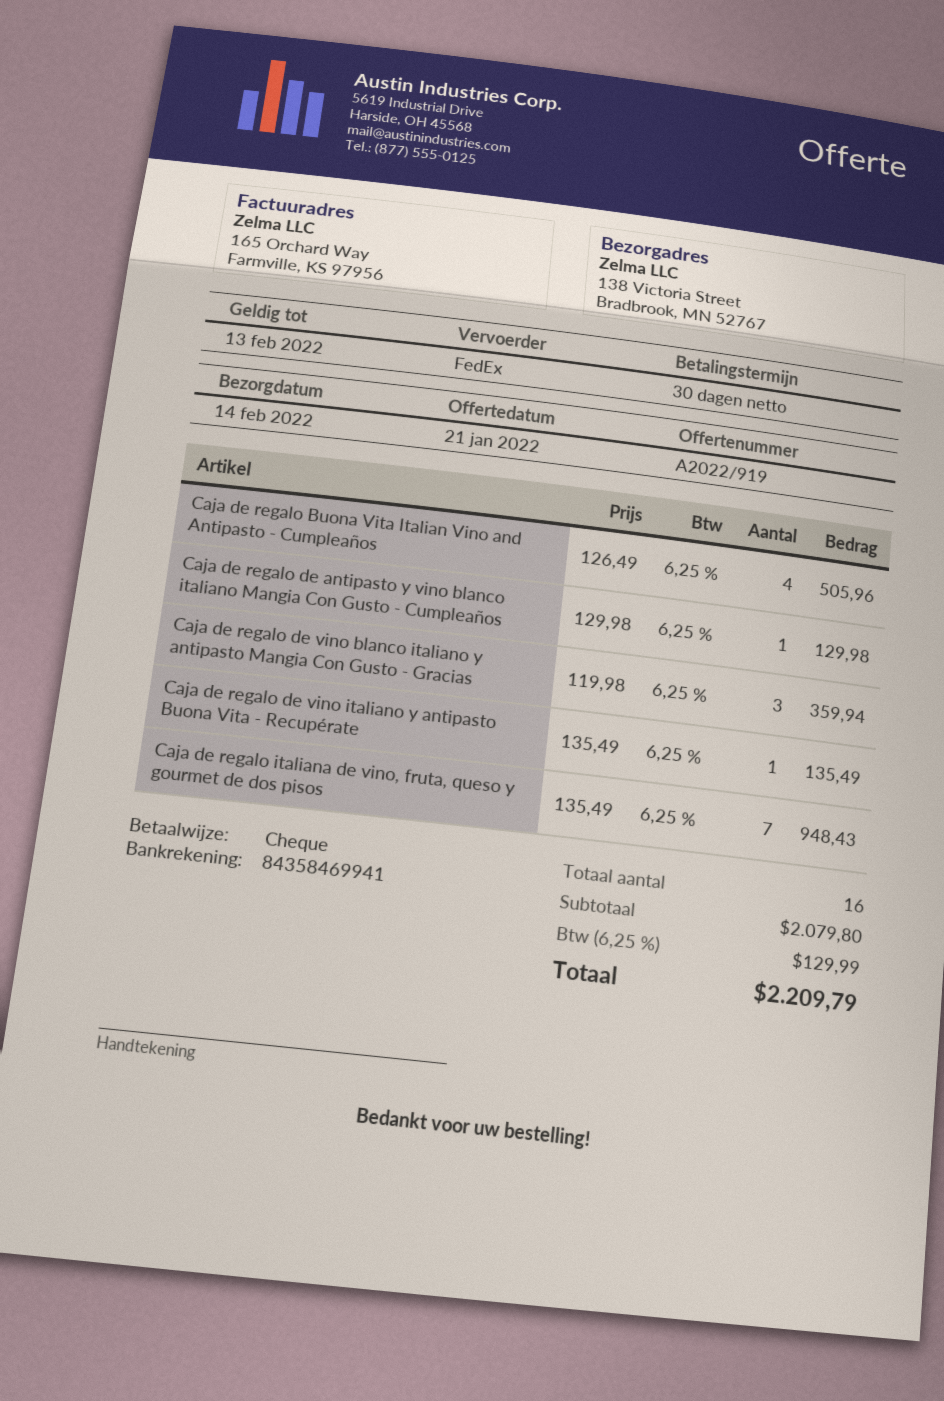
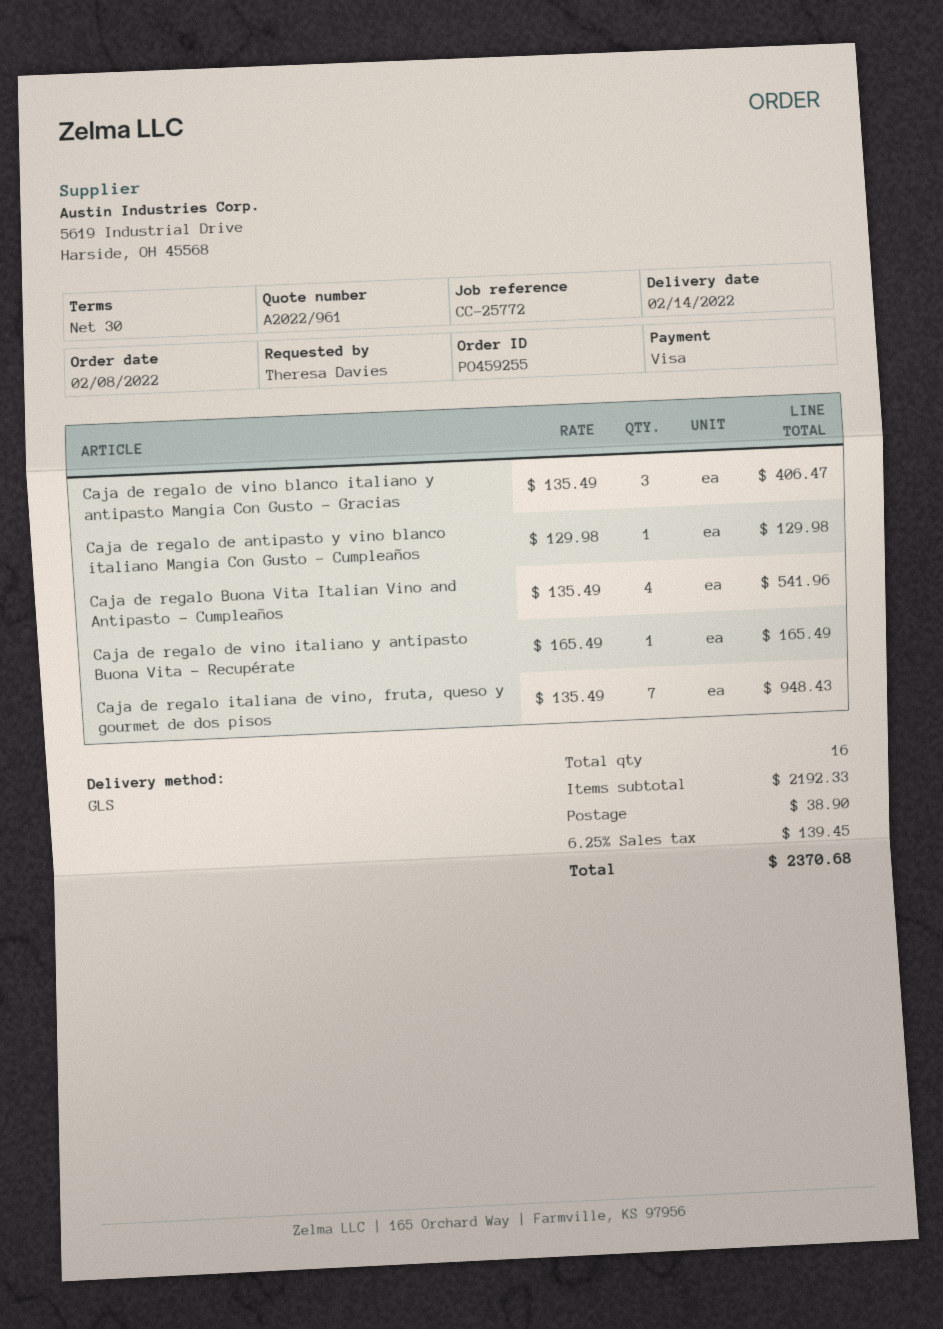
quote number: A2022/919 -> A2022/961
payment method: cheque -> Visa
shipping method: FedEx -> GLS
Caja de regalo Buona Vita Italian Vino and Antipasto - Cumpleaños: 4 x 126.49 = 505.96 -> 4 x 135.49 = 541.96
Caja de regalo de vino blanco italiano y antipasto Mangia Con Gusto - Gracias: 3 x 119.98 = 359.94 -> 3 x 135.49 = 406.47
Caja de regalo de vino italiano y antipasto Buona Vita - Recupérate: 1 x 135.49 = 135.49 -> 1 x 165.49 = 165.49
subtotal: 2079.80 -> 2192.33
shipping: none -> 38.90
tax: 6.25% = 129.99 -> 6.25% = 139.45
total: 2209.79 -> 2370.68

